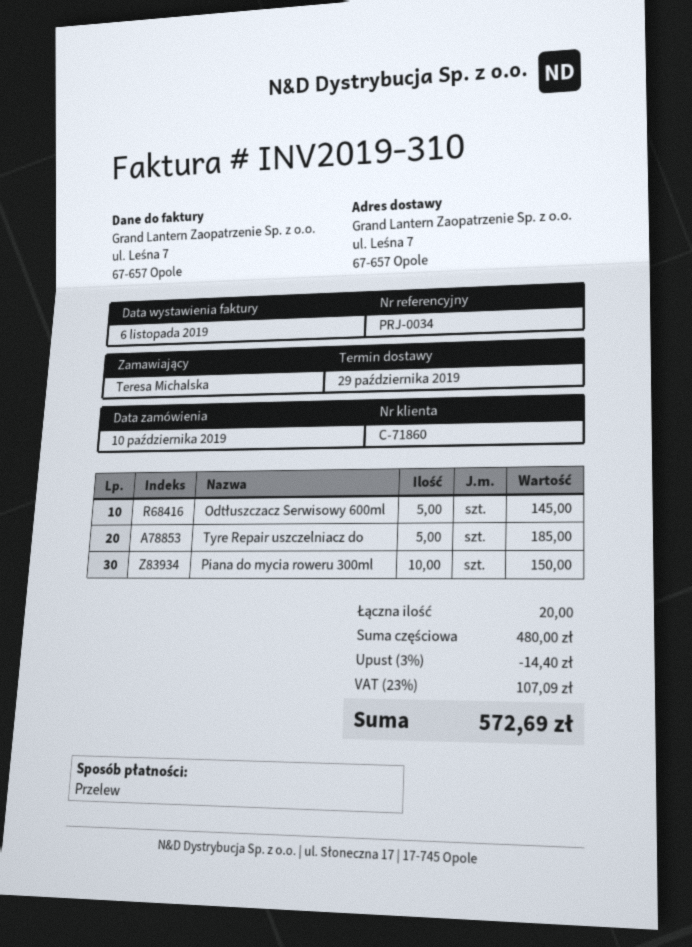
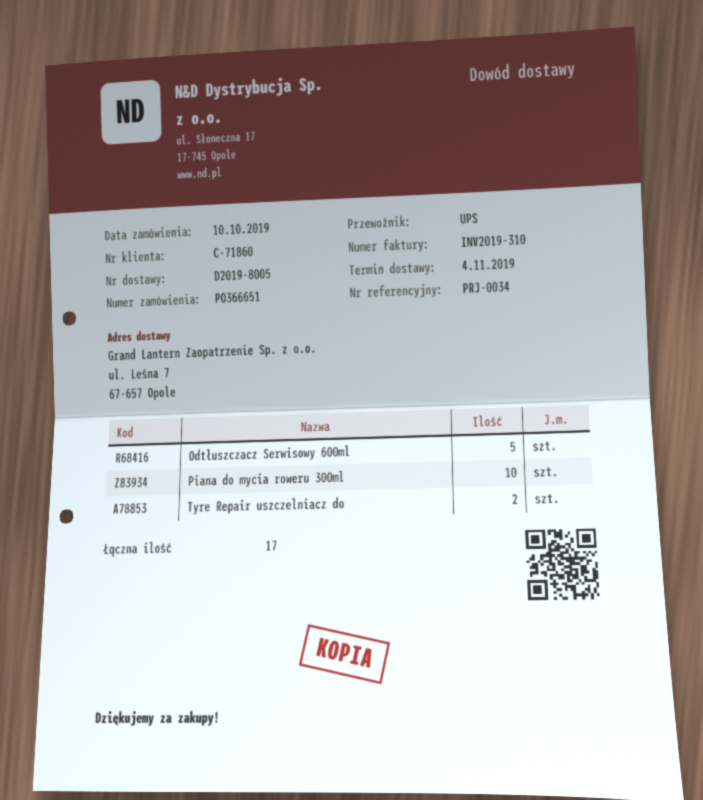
delivery date: 2019-10-29 -> 2019-11-04
Tyre Repair uszczelniacz do: 5 -> 2
total quantity: 20 -> 17

